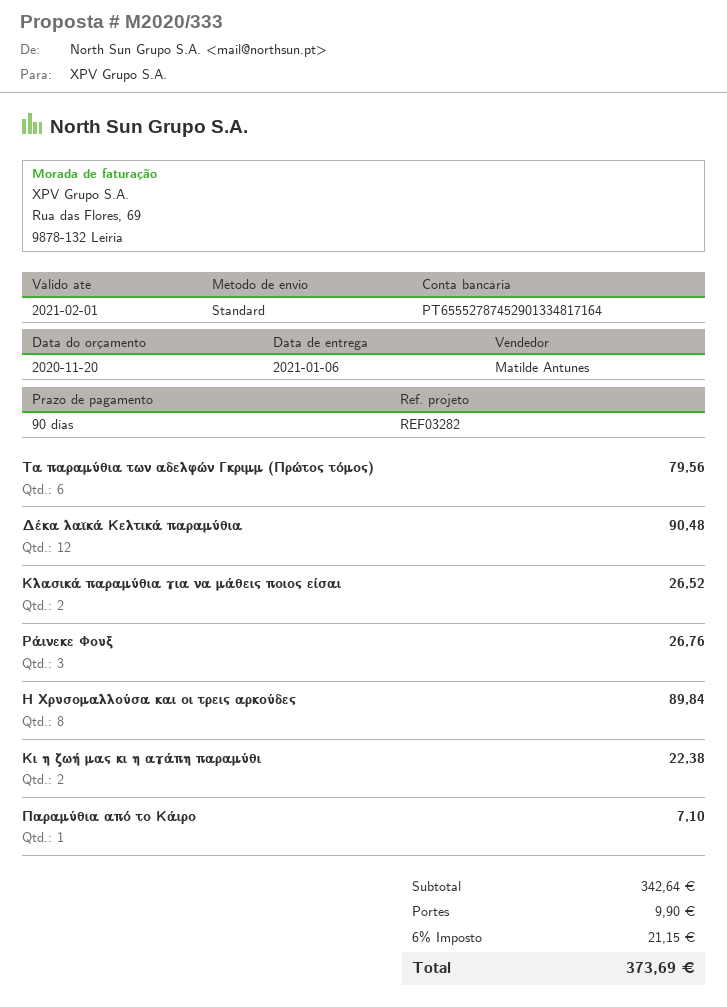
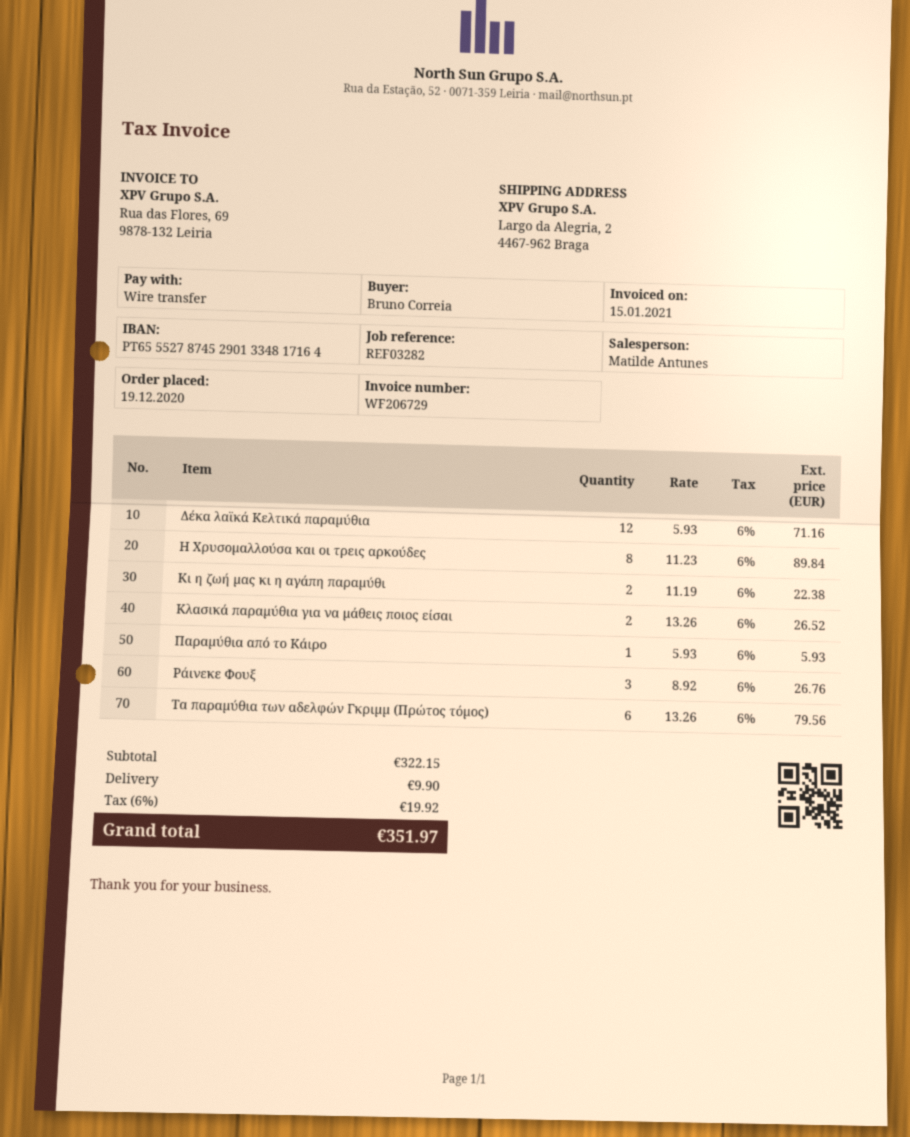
Δέκα λαϊκά Κελτικά παραμύθια: 12 for 90.48 -> 12 for 71.16
Παραμύθια από το Κάιρο: 1 for 7.10 -> 1 for 5.93
subtotal: 342.64 -> 322.15
tax: 6% = 21.15 -> 6% = 19.92
total: 373.69 -> 351.97

